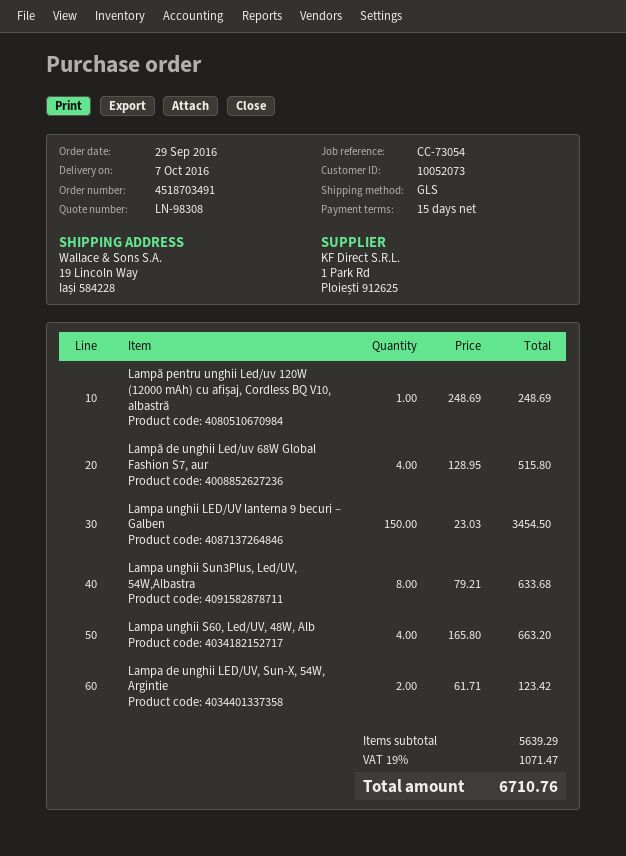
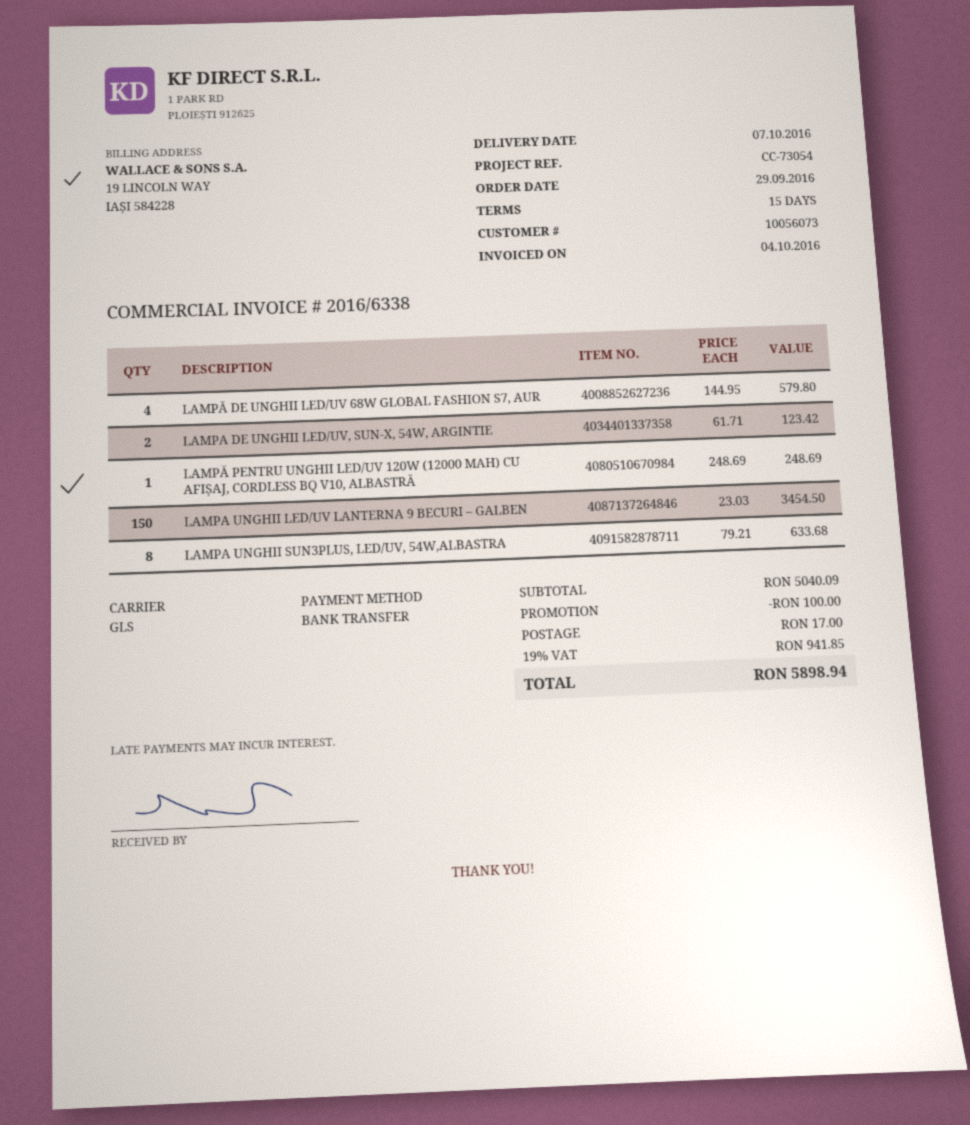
customer number: 10052073 -> 10056073
Lampă de unghii Led/uv 68W Global Fashion S7, aur: 4 x 128.95 = 515.80 -> 4 x 144.95 = 579.80
Lampa unghii S60, Led/UV, 48W, Alb: 4 x 165.80 = 663.20 -> none
subtotal: 5639.29 -> 5040.09
discount: none -> 100.00
shipping: none -> 17.00
tax: 19% = 1071.47 -> 19% = 941.85
total: 6710.76 -> 5898.94

